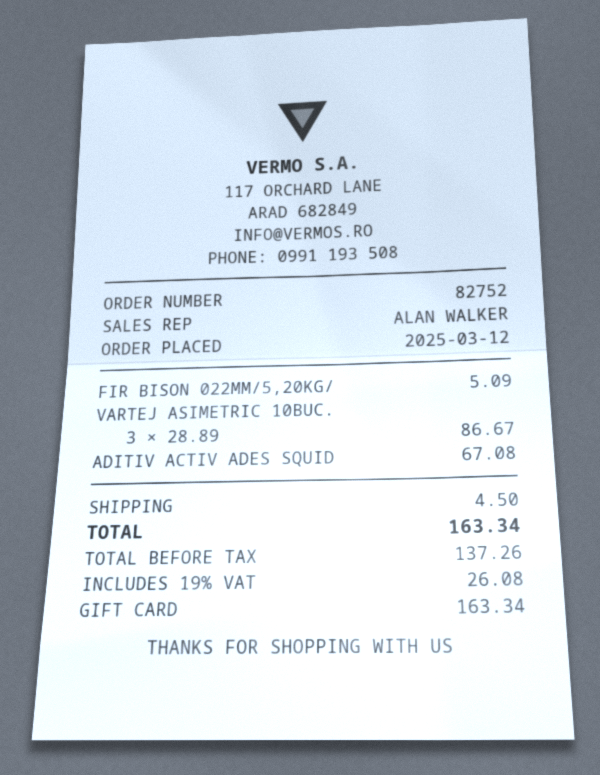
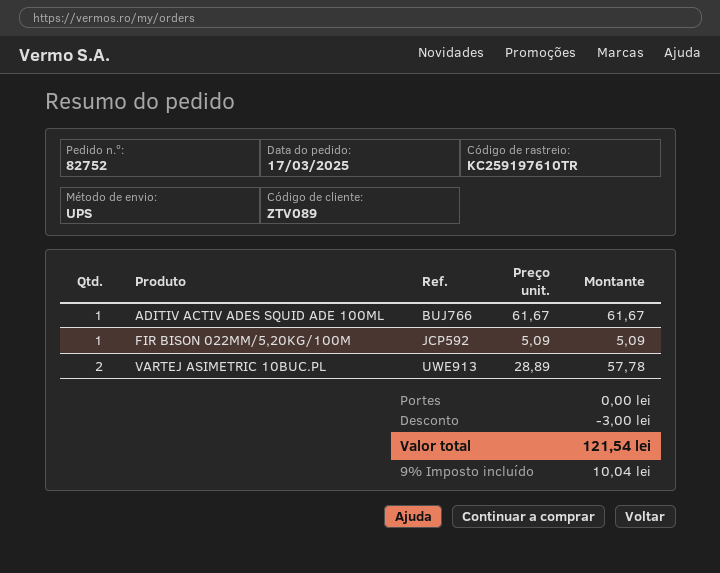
order date: 2025-03-12 -> 2025-03-17
VARTEJ ASIMETRIC 10BUC.: 3 x 28.89 = 86.67 -> 2 x 28.89 = 57.78
ADITIV ACTIV ADES SQUID: 1 x 67.08 = 67.08 -> 1 x 61.67 = 61.67
discount: none -> 3.00
shipping: 4.50 -> 0.00
tax: 19% = 26.08 -> 9% = 10.04
total: 163.34 -> 121.54

